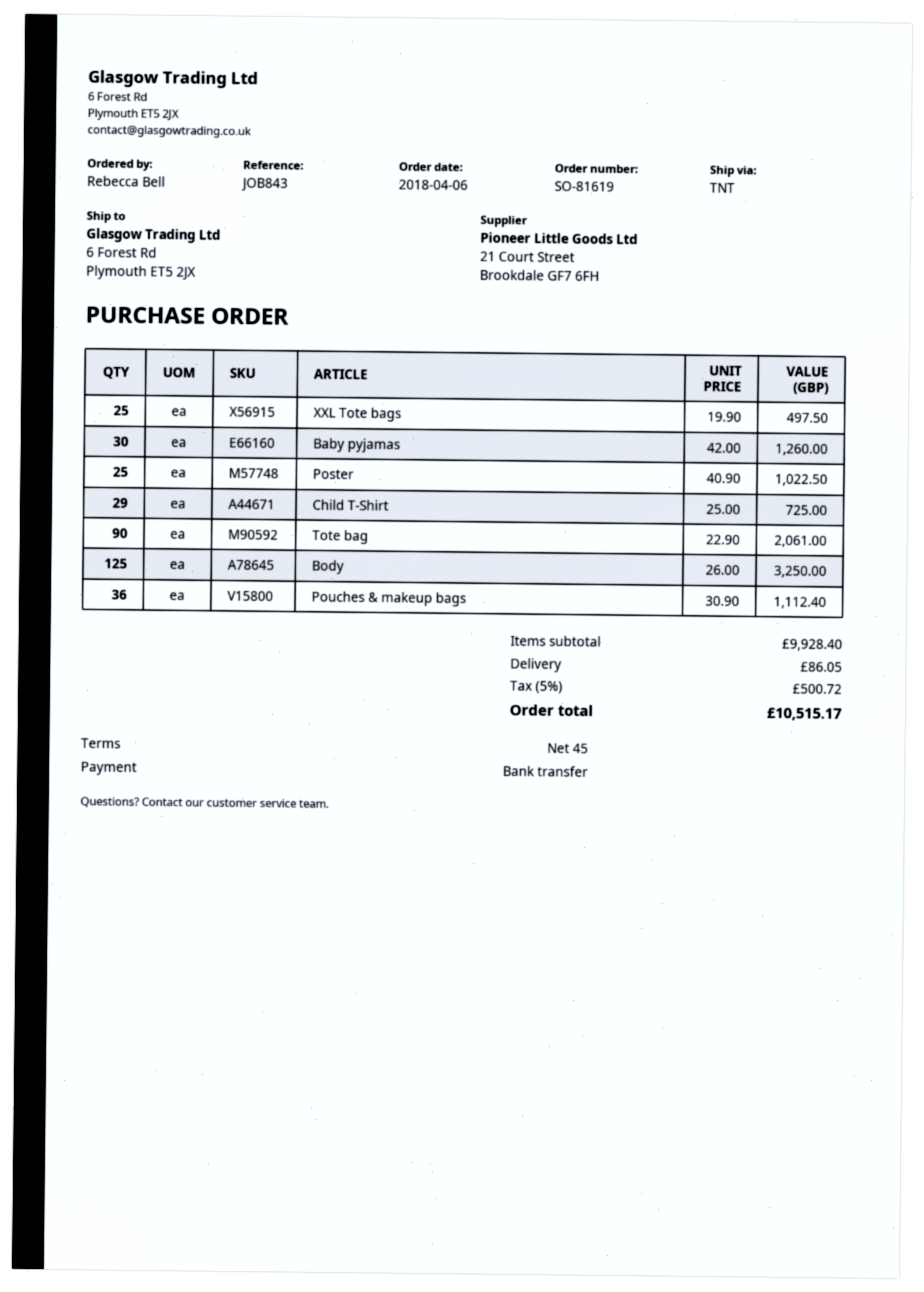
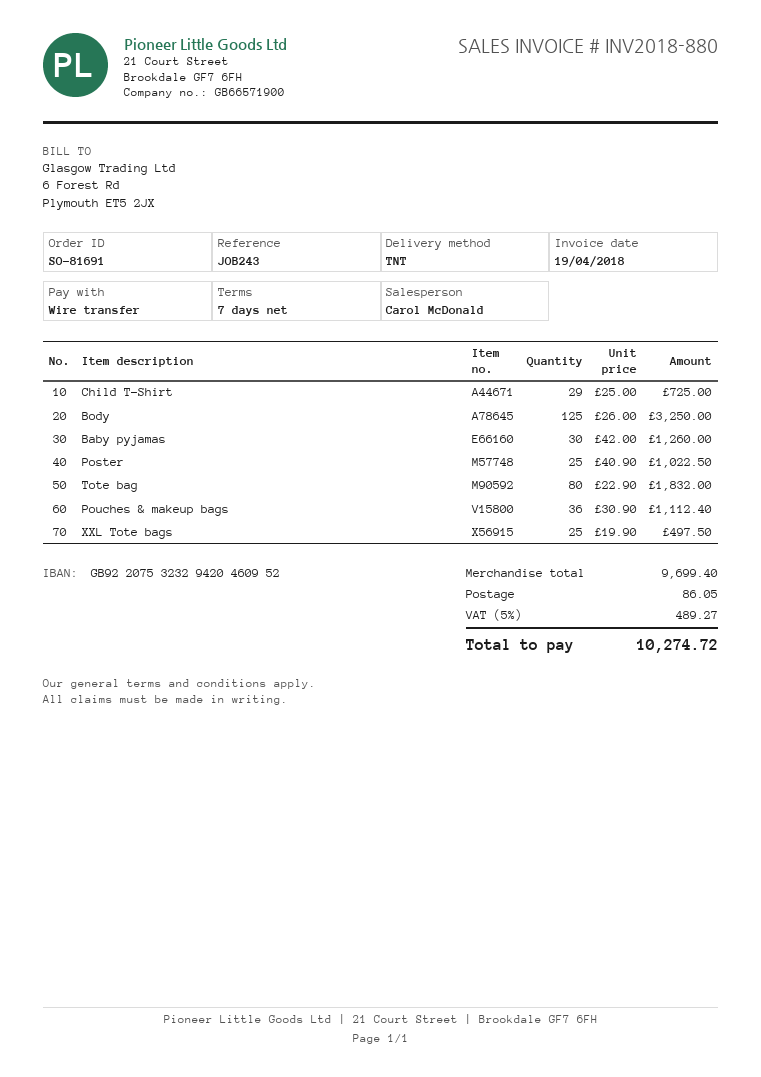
order number: SO-81619 -> SO-81691
payment terms: 45 days -> 7 days
reference: JOB843 -> JOB243
Tote bag: 90 x 22.90 = 2061.00 -> 80 x 22.90 = 1832.00
subtotal: 9928.40 -> 9699.40
tax: 5% = 500.72 -> 5% = 489.27
total: 10515.17 -> 10274.72

